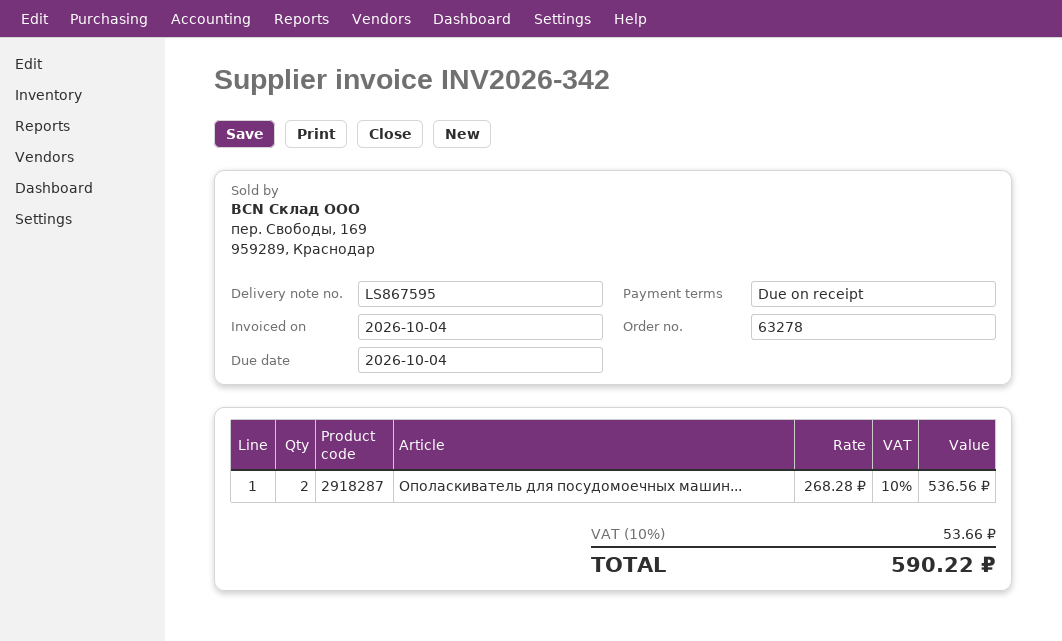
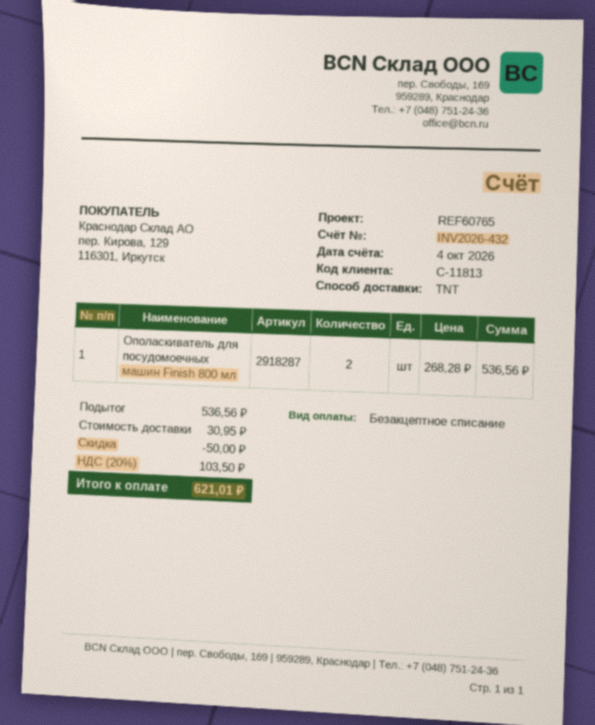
invoice number: INV2026-342 -> INV2026-432
discount: none -> 50.00
shipping: none -> 30.95
tax: 10% = 53.66 -> 20% = 103.50
total: 590.22 -> 621.01

